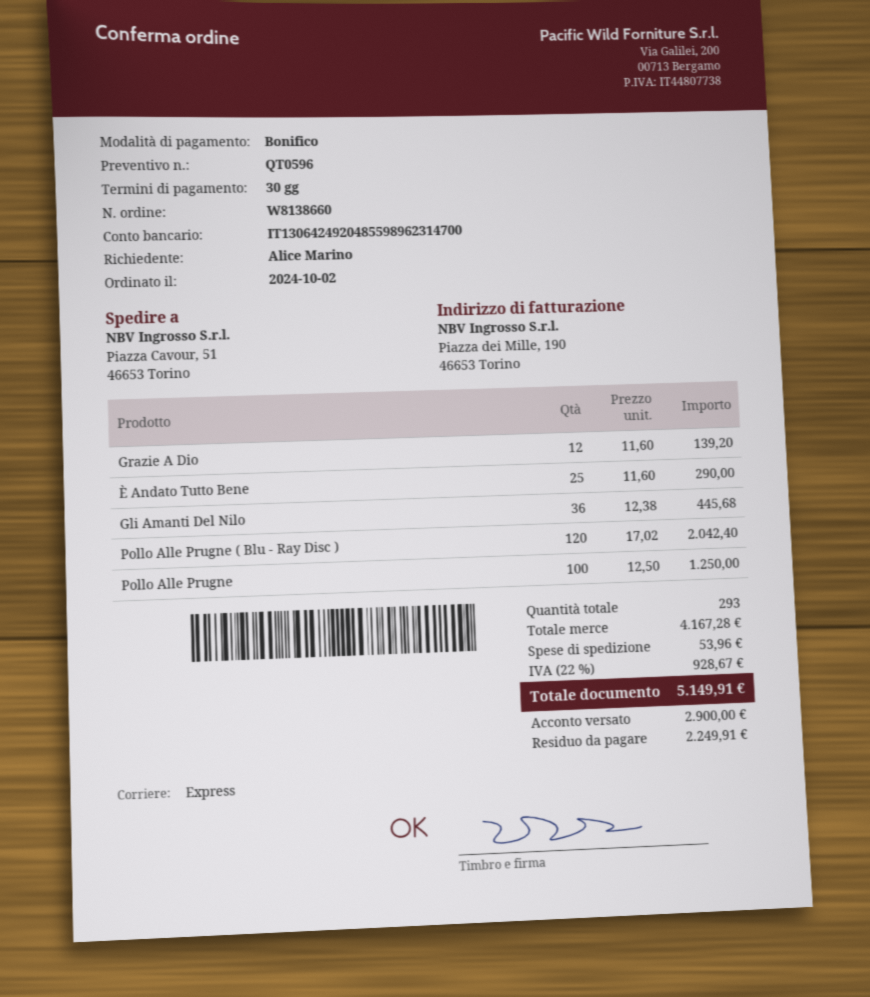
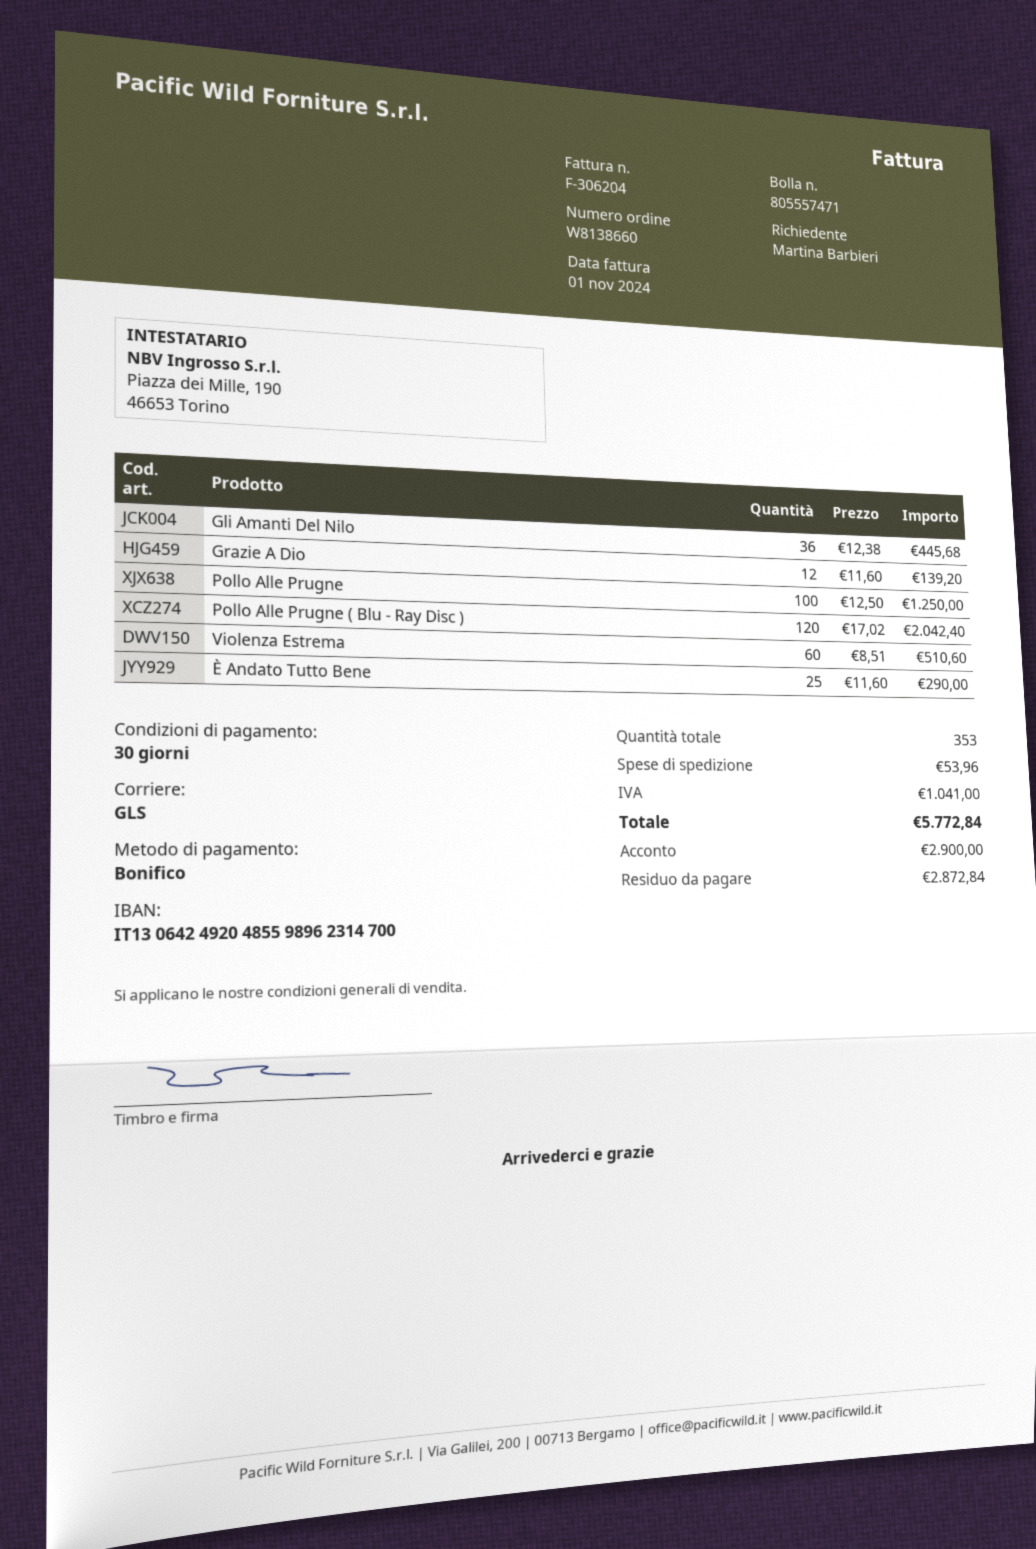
ordered by: Alice Marino -> Martina Barbieri
shipping method: express -> GLS
Violenza Estrema: none -> 60 x 8.51 = 510.60
total quantity: 293 -> 353
tax: 928.67 -> 1041.00
total: 5149.91 -> 5772.84
balance: 2249.91 -> 2872.84

